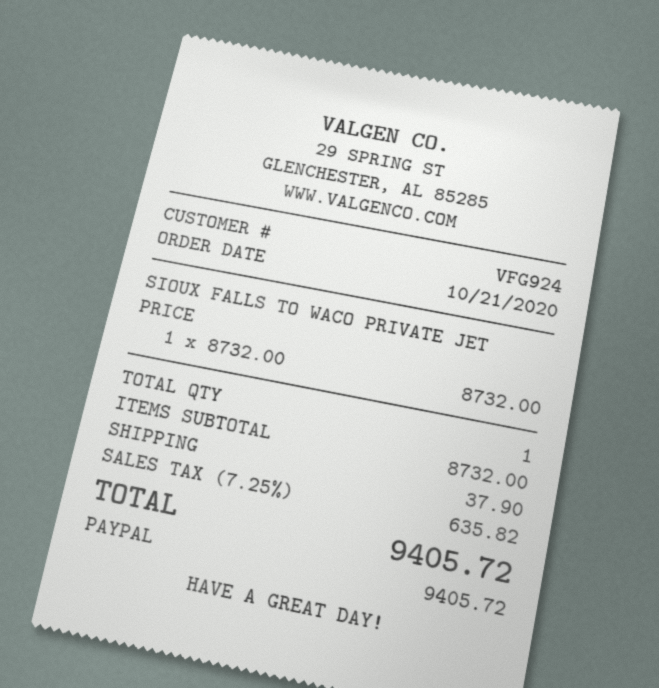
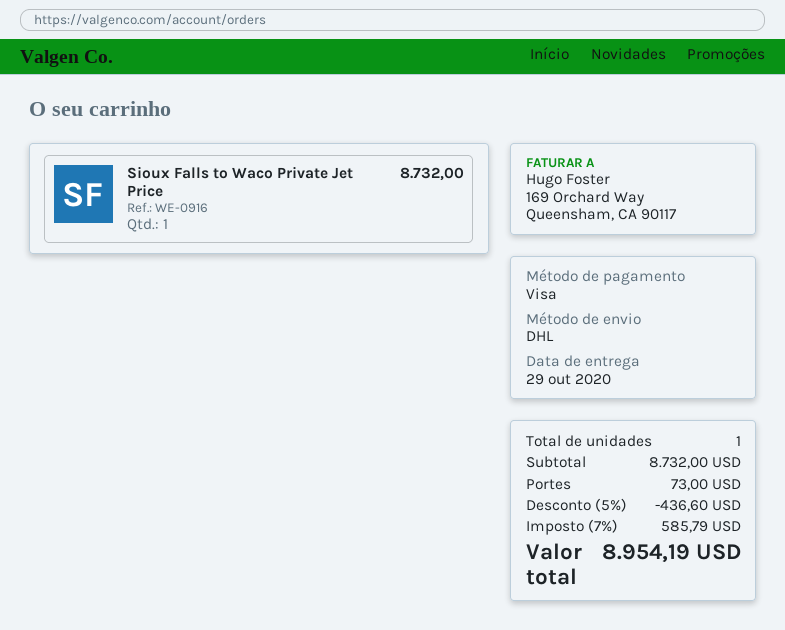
payment method: PayPal -> Visa
discount: none -> 5% = 436.60
shipping: 37.90 -> 73.00
tax: 7.25% = 635.82 -> 7% = 585.79
total: 9405.72 -> 8954.19

